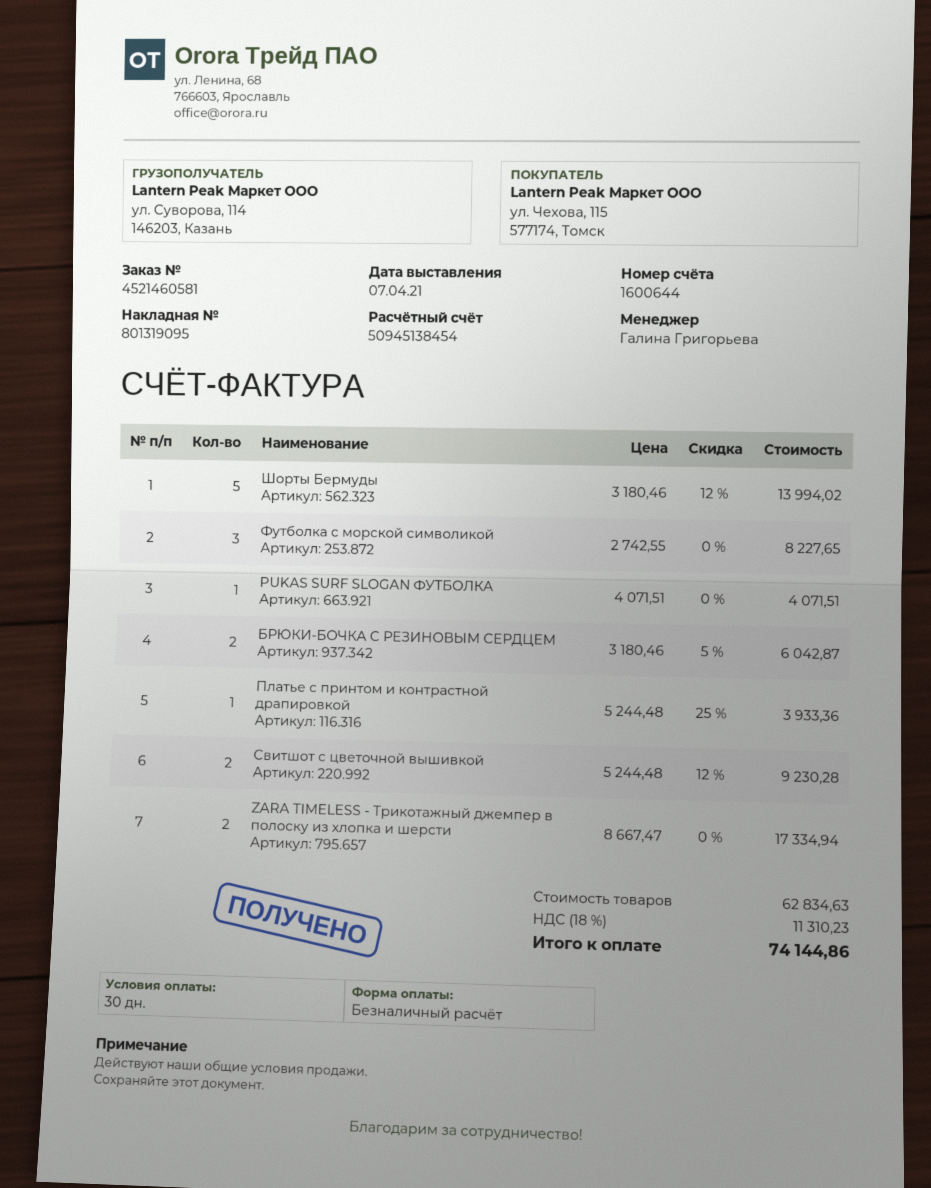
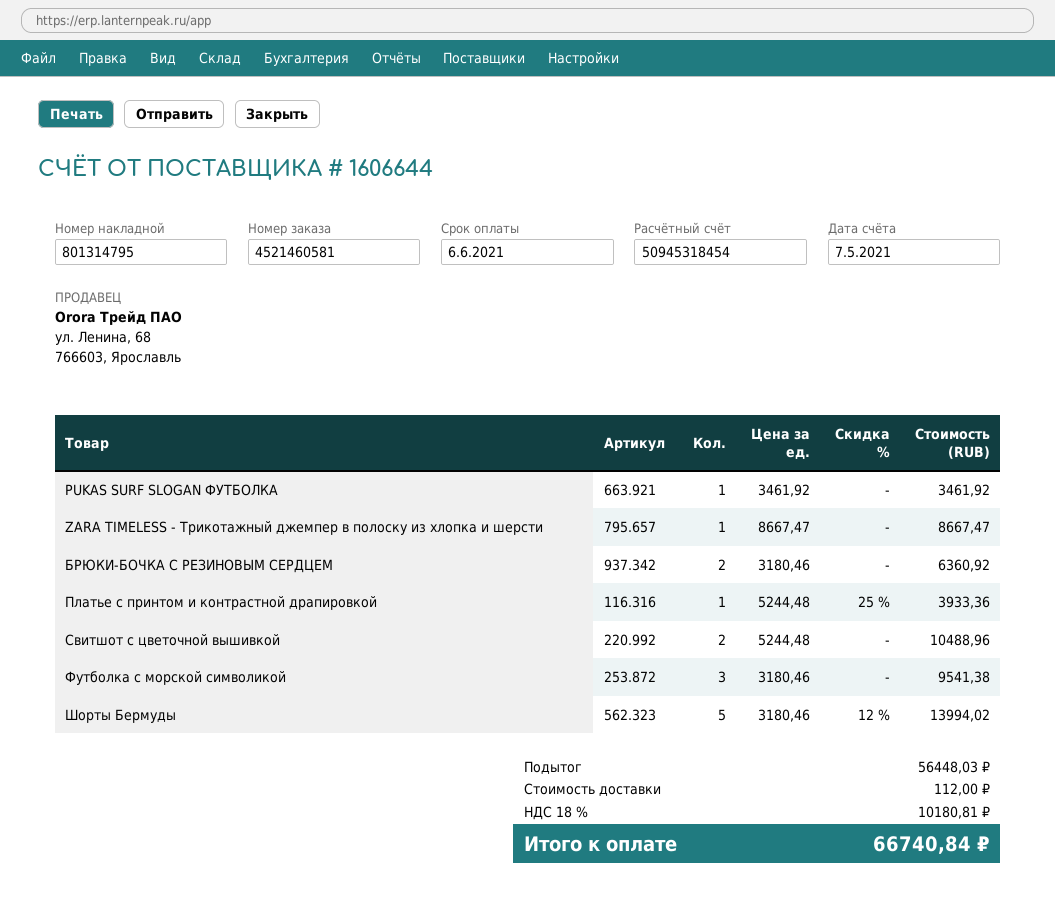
delivery note number: 801319095 -> 801314795
invoice number: 1600644 -> 1606644
invoice date: 2021-04-07 -> 2021-05-07
bank account: 50945138454 -> 50945318454
Футболка с морской символикой: 3 x 2742.55 = 8227.65 -> 3 x 3180.46 = 9541.38
PUKAS SURF SLOGAN ФУТБОЛКА: 1 x 4071.51 = 4071.51 -> 1 x 3461.92 = 3461.92
БРЮКИ-БОЧКА С РЕЗИНОВЫМ СЕРДЦЕМ: 2 x 3180.46 - 5% = 6042.87 -> 2 x 3180.46 = 6360.92
Свитшот с цветочной вышивкой: 2 x 5244.48 - 12% = 9230.28 -> 2 x 5244.48 = 10488.96
ZARA TIMELESS - Трикотажный джемпер в полоску из хлопка и шерсти: 2 x 8667.47 = 17334.94 -> 1 x 8667.47 = 8667.47
subtotal: 62834.63 -> 56448.03
shipping: none -> 112.00
tax: 18% = 11310.23 -> 18% = 10180.81
total: 74144.86 -> 66740.84

